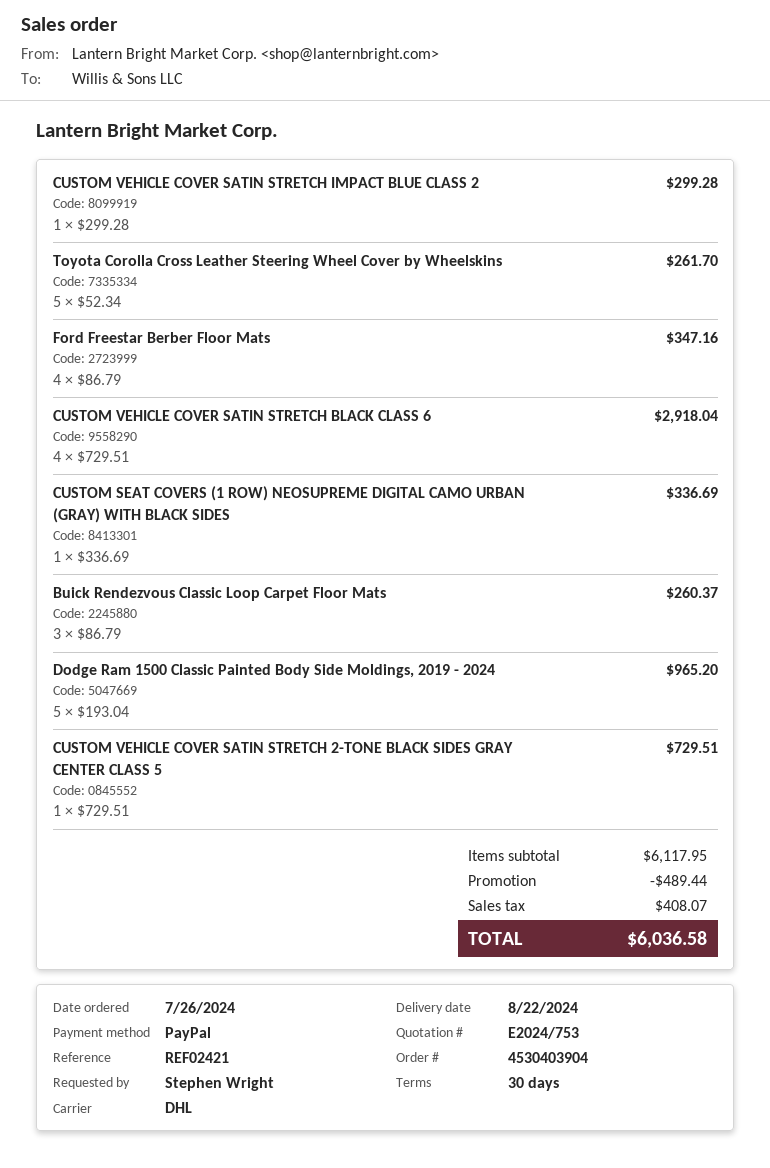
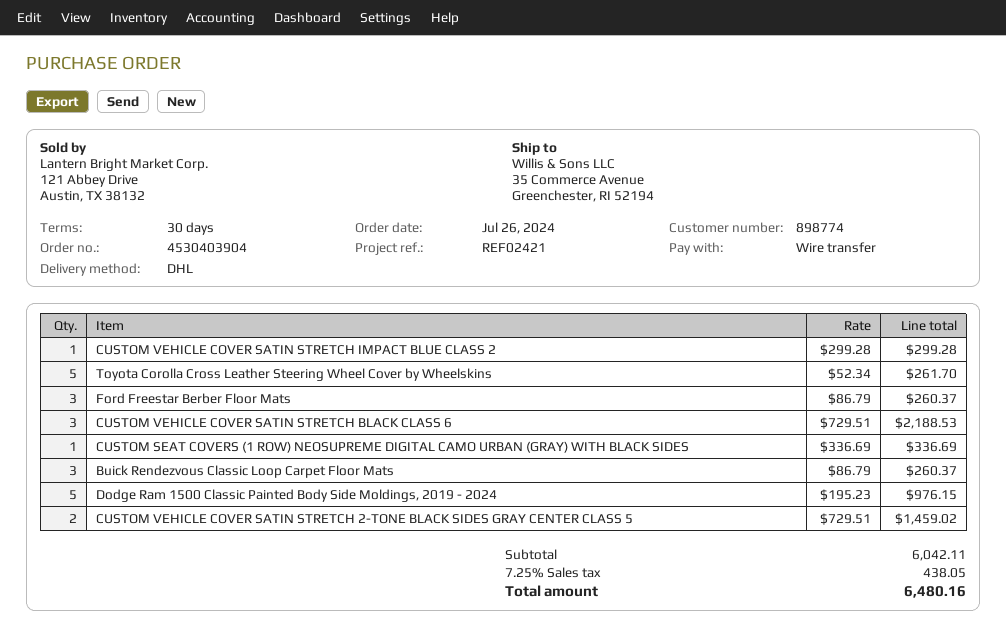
payment method: PayPal -> bank transfer
Ford Freestar Berber Floor Mats: 4 x 86.79 = 347.16 -> 3 x 86.79 = 260.37
CUSTOM VEHICLE COVER SATIN STRETCH BLACK CLASS 6: 4 x 729.51 = 2918.04 -> 3 x 729.51 = 2188.53
Dodge Ram 1500 Classic Painted Body Side Moldings, 2019 - 2024: 5 x 193.04 = 965.20 -> 5 x 195.23 = 976.15
CUSTOM VEHICLE COVER SATIN STRETCH 2-TONE BLACK SIDES GRAY CENTER CLASS 5: 1 x 729.51 = 729.51 -> 2 x 729.51 = 1459.02
subtotal: 6117.95 -> 6042.11
discount: 489.44 -> none
tax: 408.07 -> 438.05
total: 6036.58 -> 6480.16

